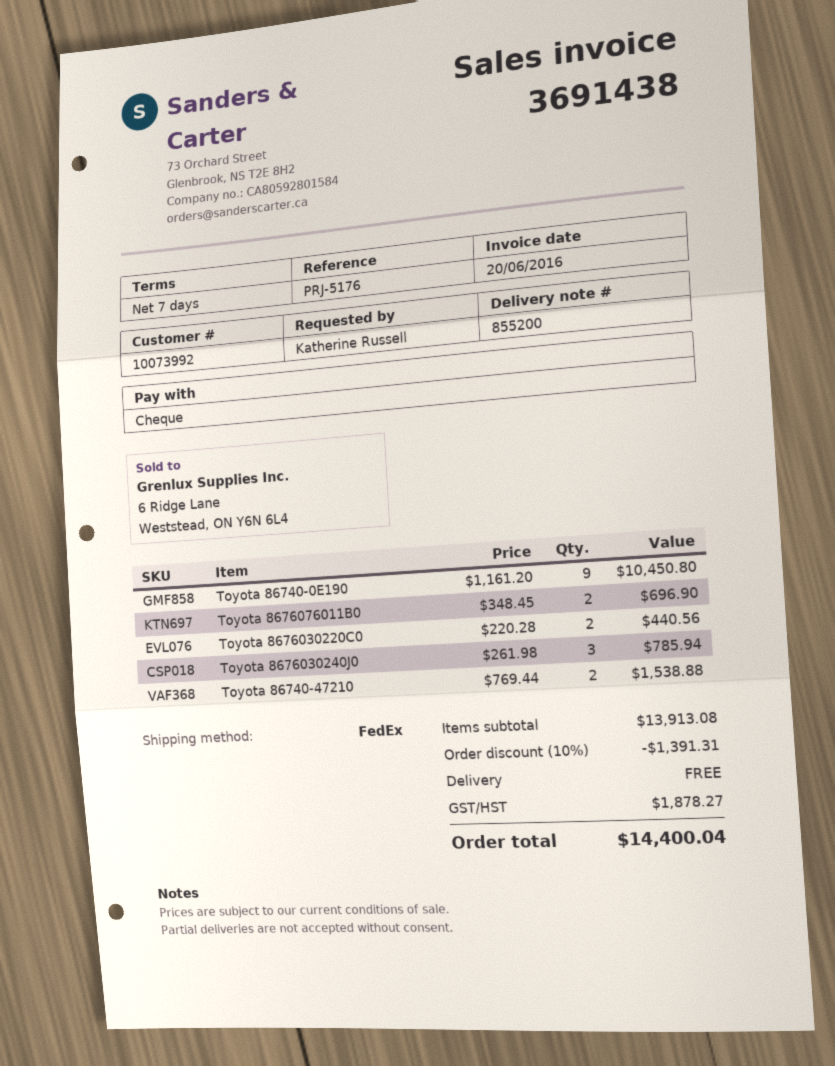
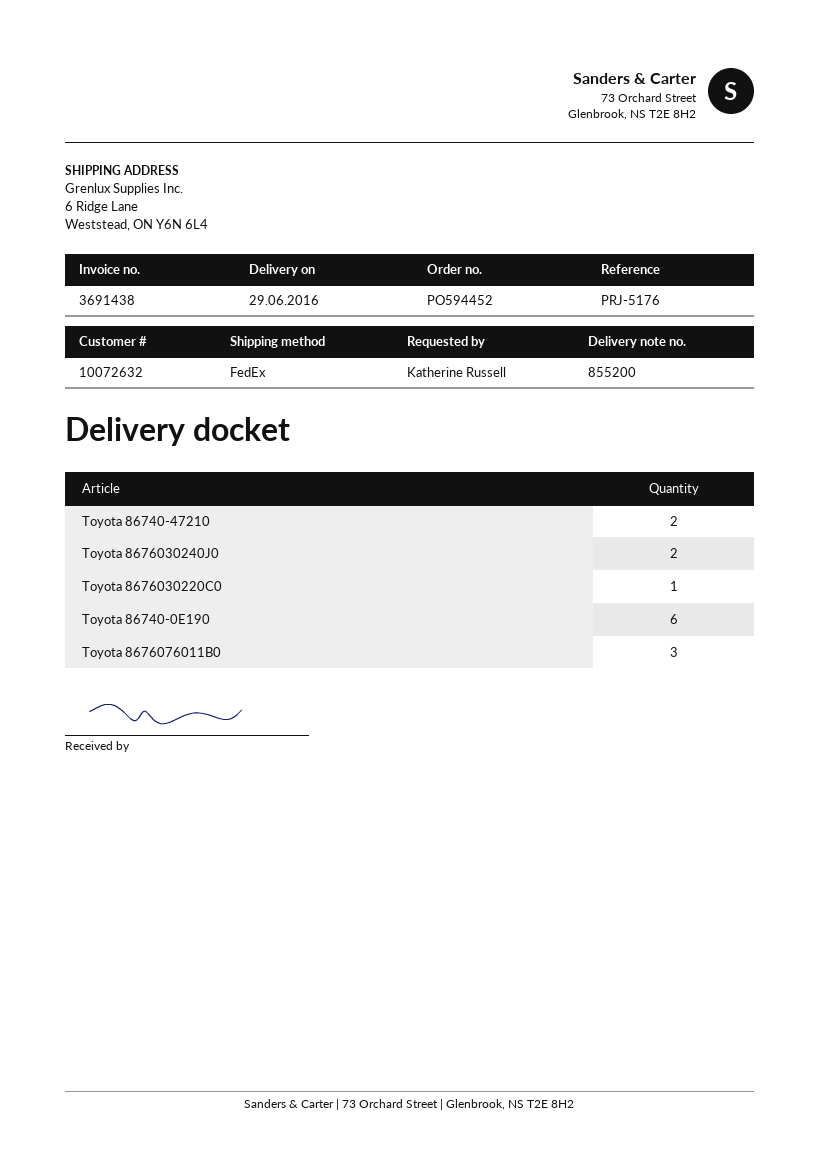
customer number: 10073992 -> 10072632
Toyota 86740-0E190: 9 -> 6
Toyota 8676076011B0: 2 -> 3
Toyota 8676030220C0: 2 -> 1
Toyota 8676030240J0: 3 -> 2

